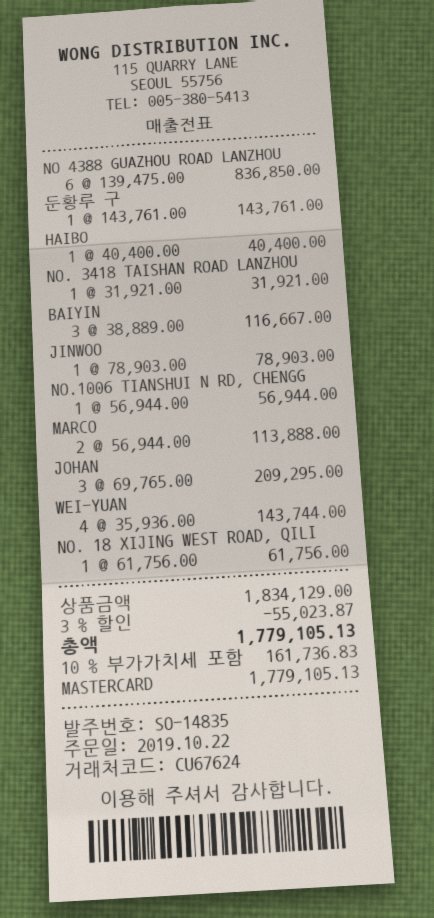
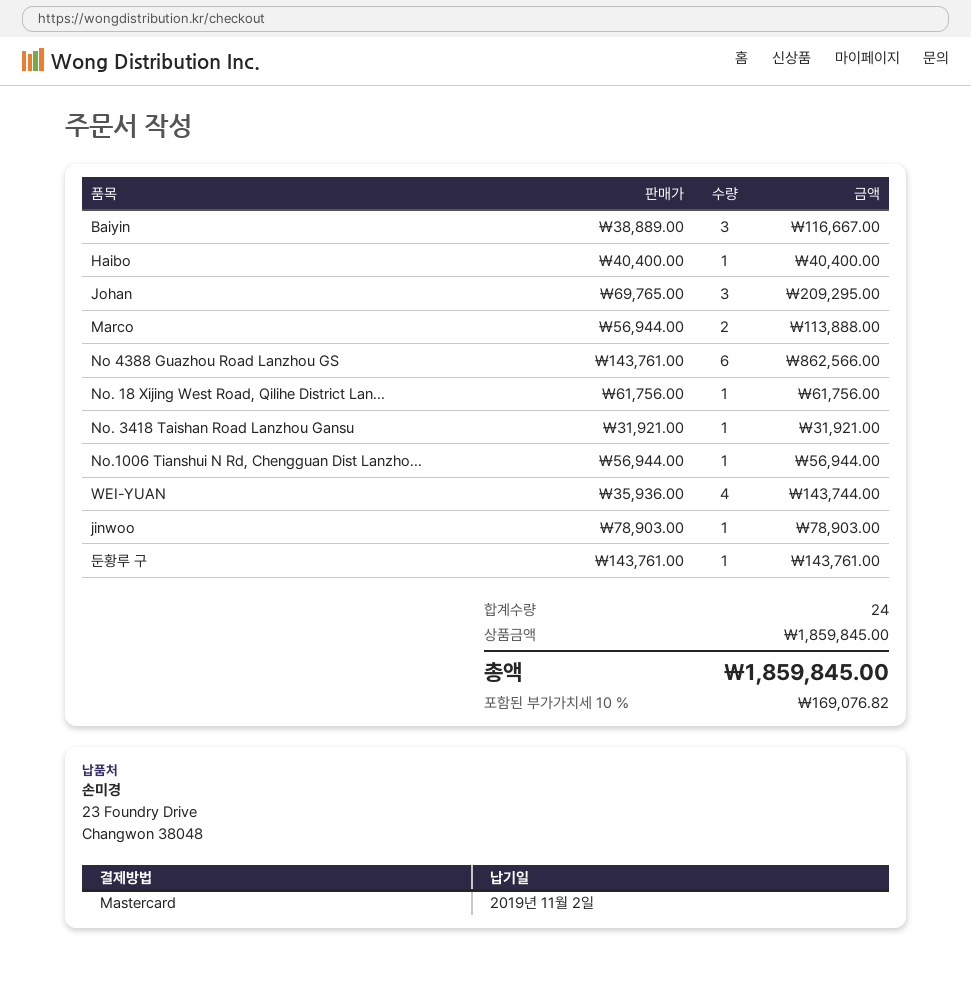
NO 4388 GUAZHOU ROAD LANZHOU: 6 x 139475.00 = 836850.00 -> 6 x 143761.00 = 862566.00
subtotal: 1834129.00 -> 1859845.00
discount: 3% = 55023.87 -> none
tax: 10% = 161736.83 -> 10% = 169076.82
total: 1779105.13 -> 1859845.00

